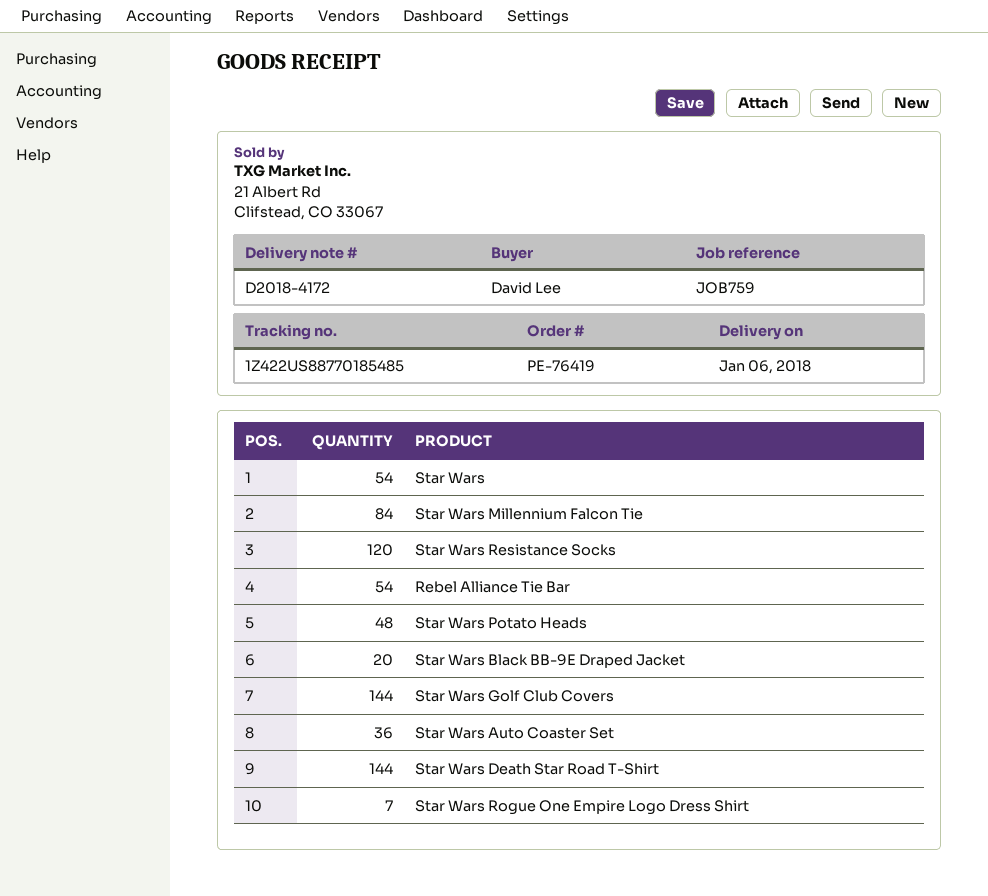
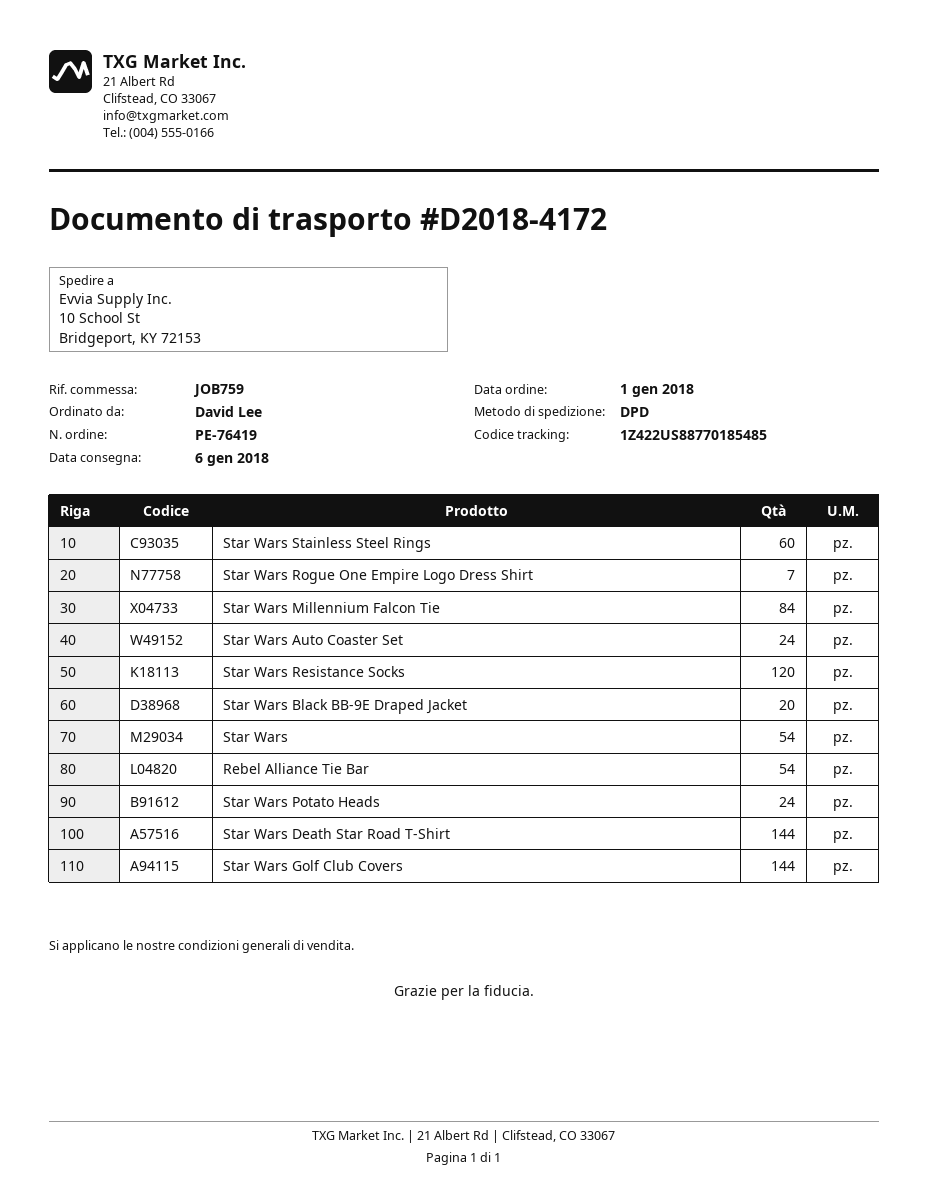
Star Wars Potato Heads: 48 -> 24
Star Wars Auto Coaster Set: 36 -> 24
Star Wars Stainless Steel Rings: none -> 60

